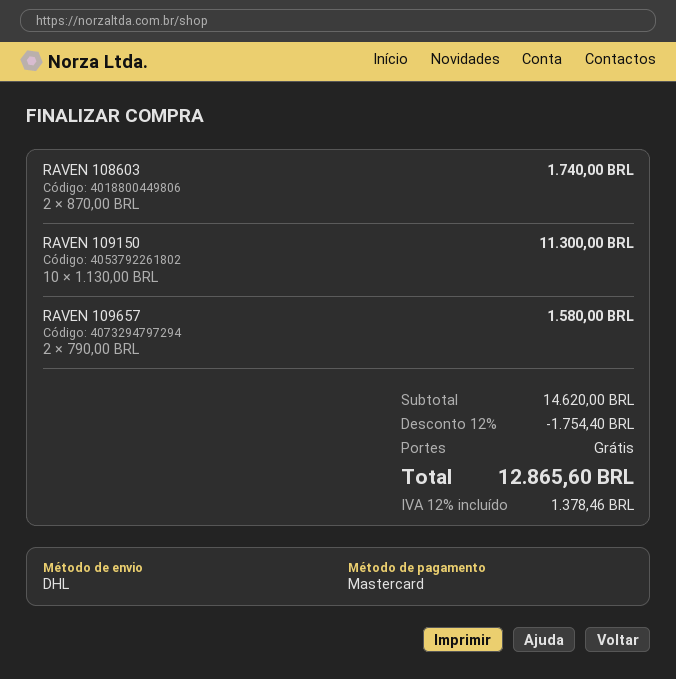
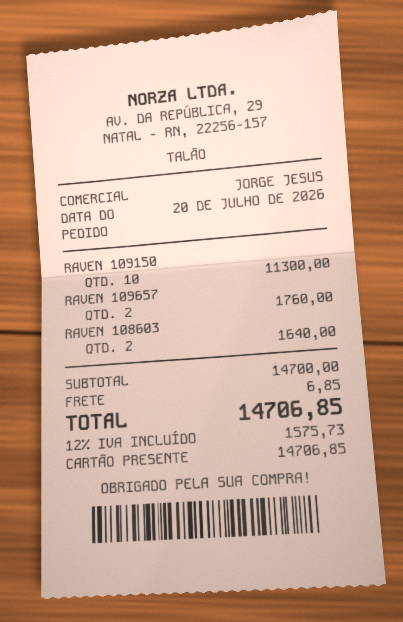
payment method: Mastercard -> gift card
RAVEN 108603: 2 for 1740.00 -> 2 for 1640.00
RAVEN 109657: 2 for 1580.00 -> 2 for 1760.00
subtotal: 14620.00 -> 14700.00
discount: 12% = 1754.40 -> none
shipping: 0.00 -> 6.85
tax: 12% = 1378.46 -> 12% = 1575.73
total: 12865.60 -> 14706.85

